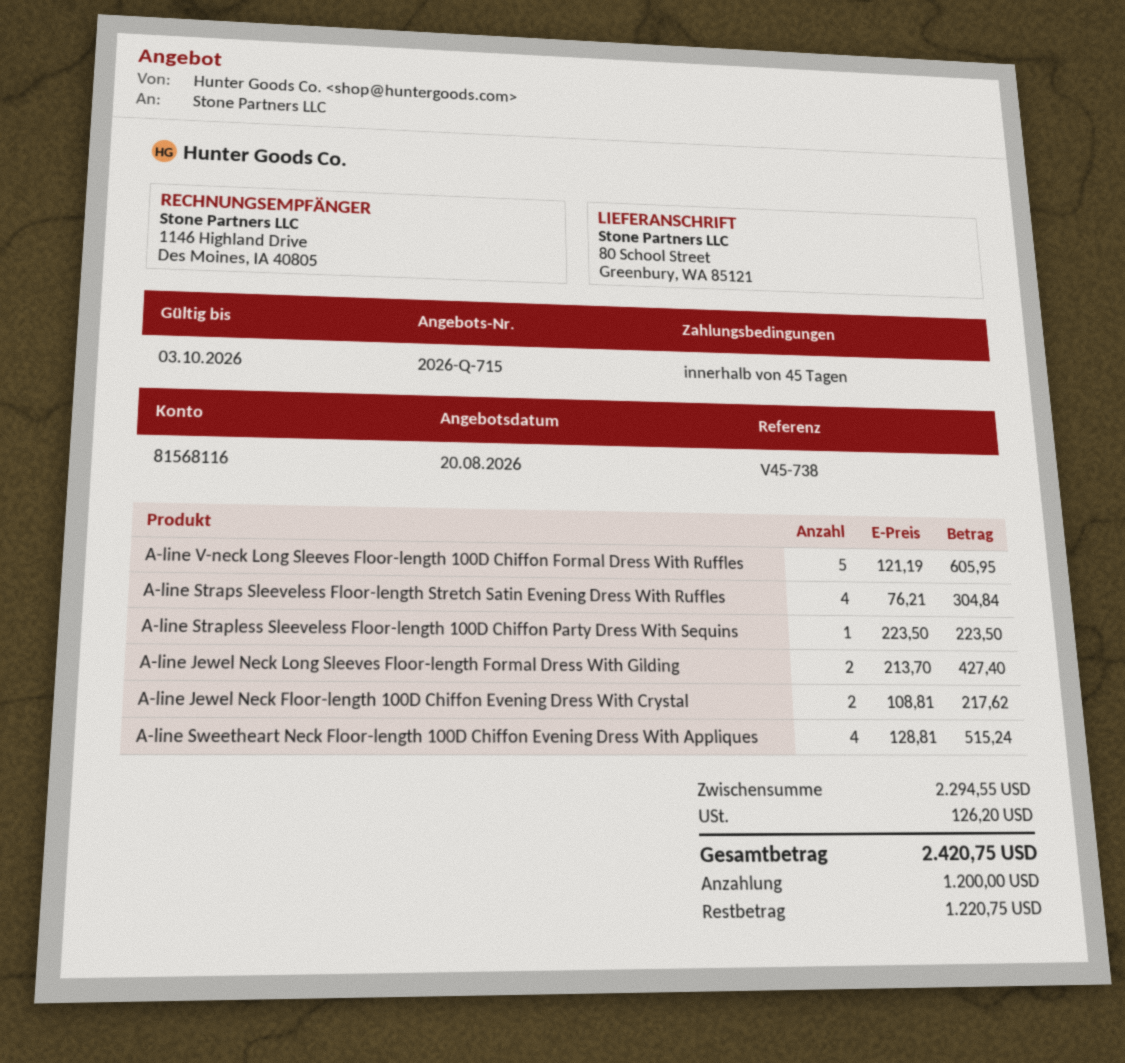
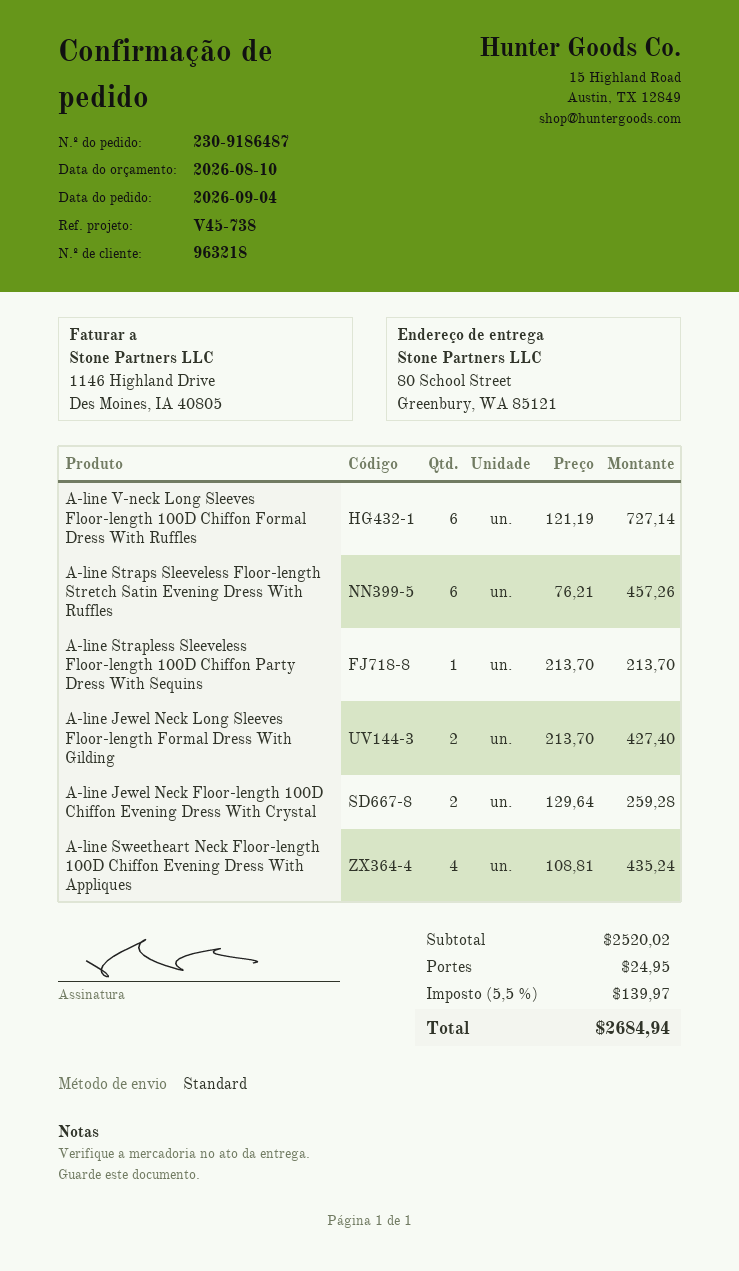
quote date: 2026-08-20 -> 2026-08-10
A-line V-neck Long Sleeves Floor-length 100D Chiffon Formal Dress With Ruffles: 5 x 121.19 = 605.95 -> 6 x 121.19 = 727.14
A-line Straps Sleeveless Floor-length Stretch Satin Evening Dress With Ruffles: 4 x 76.21 = 304.84 -> 6 x 76.21 = 457.26
A-line Strapless Sleeveless Floor-length 100D Chiffon Party Dress With Sequins: 1 x 223.50 = 223.50 -> 1 x 213.70 = 213.70
A-line Jewel Neck Floor-length 100D Chiffon Evening Dress With Crystal: 2 x 108.81 = 217.62 -> 2 x 129.64 = 259.28
A-line Sweetheart Neck Floor-length 100D Chiffon Evening Dress With Appliques: 4 x 128.81 = 515.24 -> 4 x 108.81 = 435.24
subtotal: 2294.55 -> 2520.02
shipping: none -> 24.95
tax: 126.20 -> 139.97
total: 2420.75 -> 2684.94

